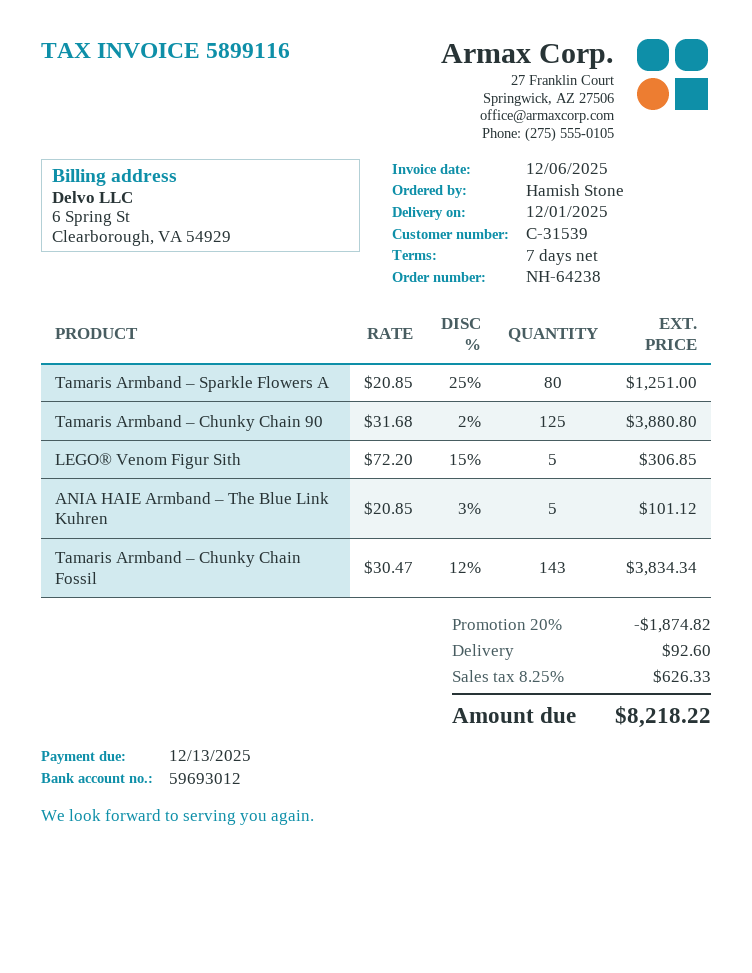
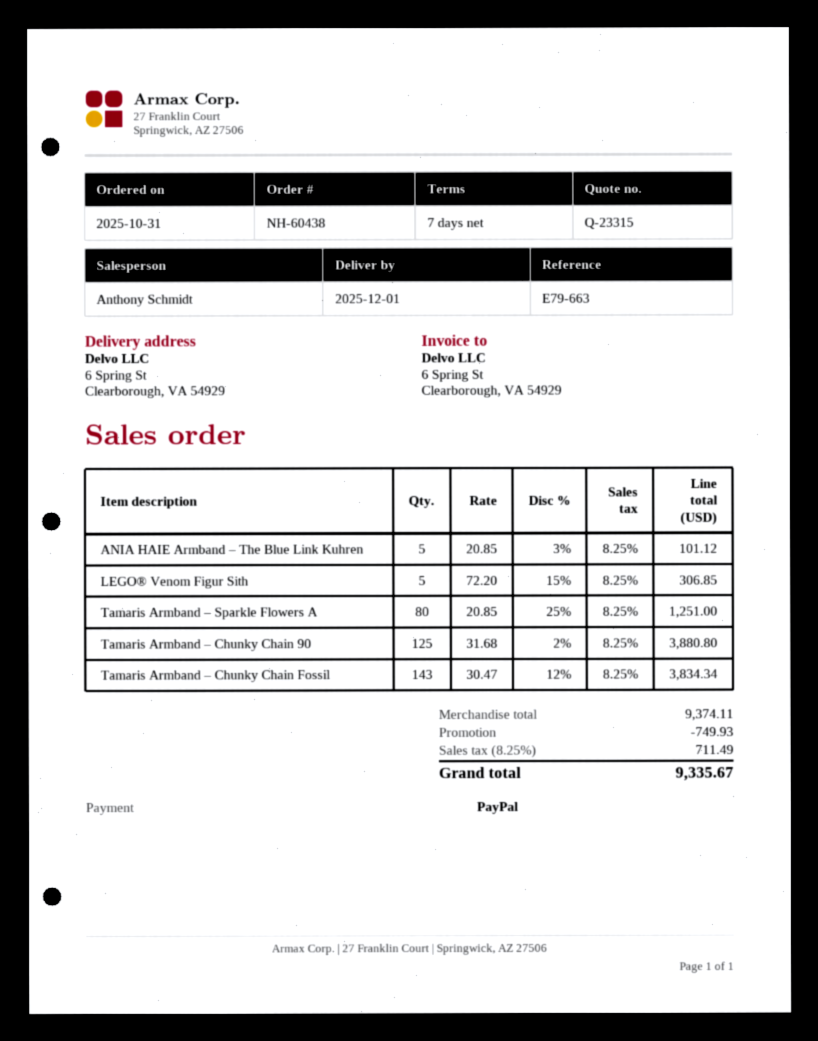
order number: NH-64238 -> NH-60438
discount: 1874.82 -> 749.93
shipping: 92.60 -> none
tax: 8.25% = 626.33 -> 8.25% = 711.49
total: 8218.22 -> 9335.67

